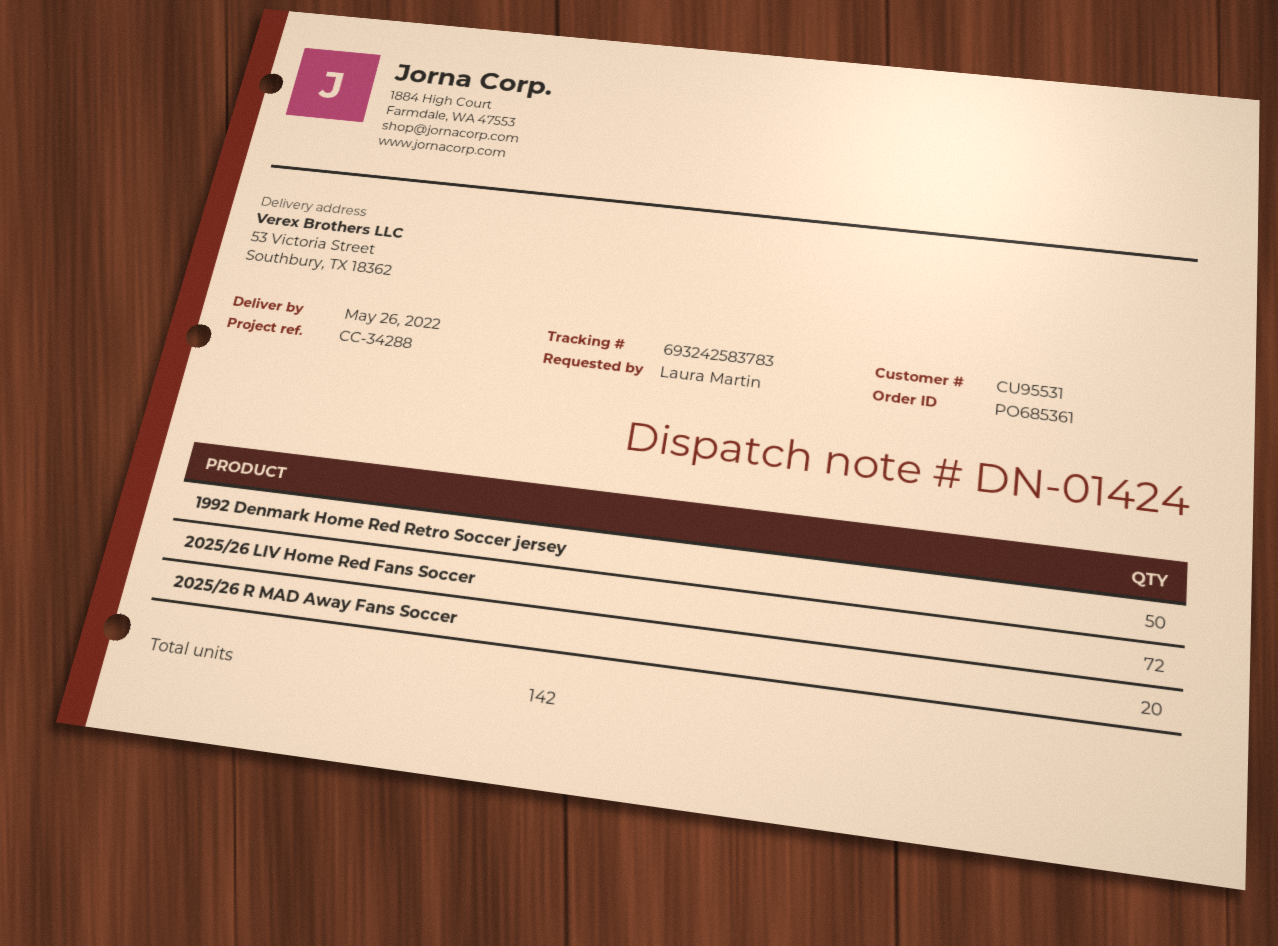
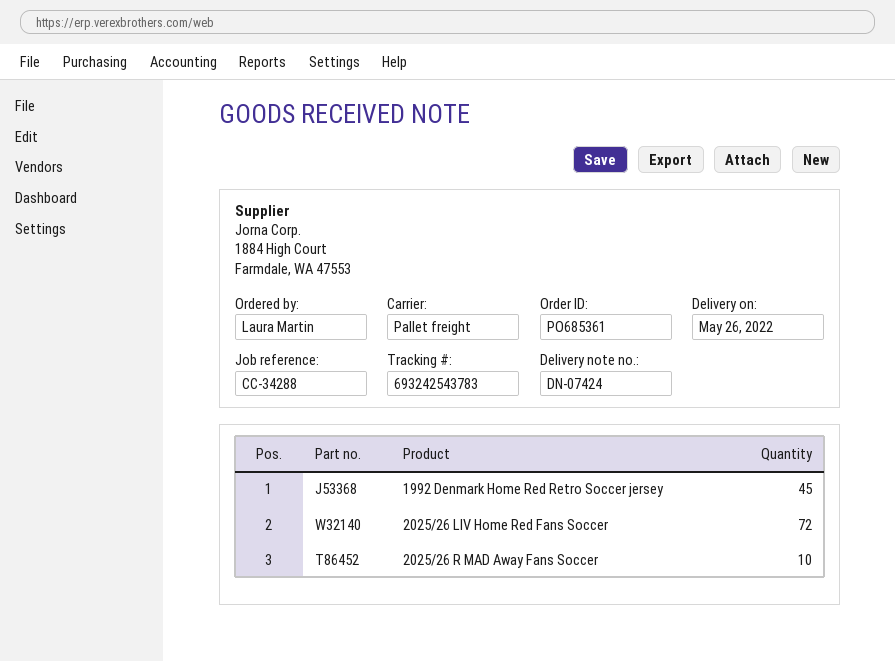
delivery note number: DN-01424 -> DN-07424
tracking number: 693242583783 -> 693242543783
1992 Denmark Home Red Retro Soccer jersey: 50 -> 45
2025/26 R MAD Away Fans Soccer: 20 -> 10

